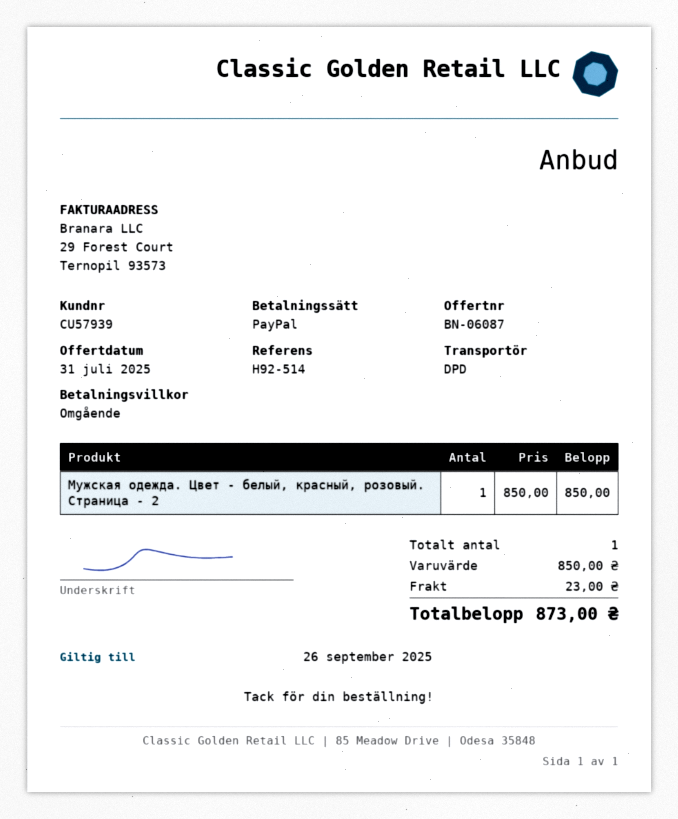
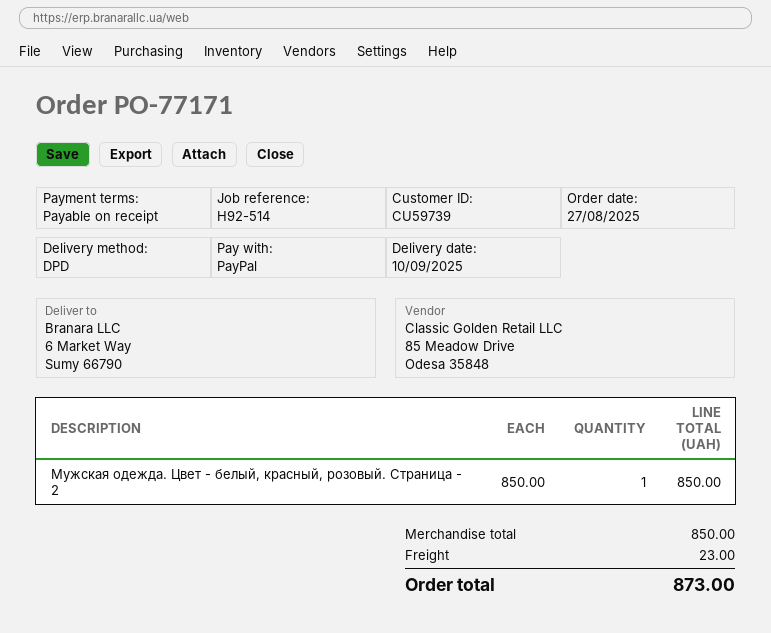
customer number: CU57939 -> CU59739

